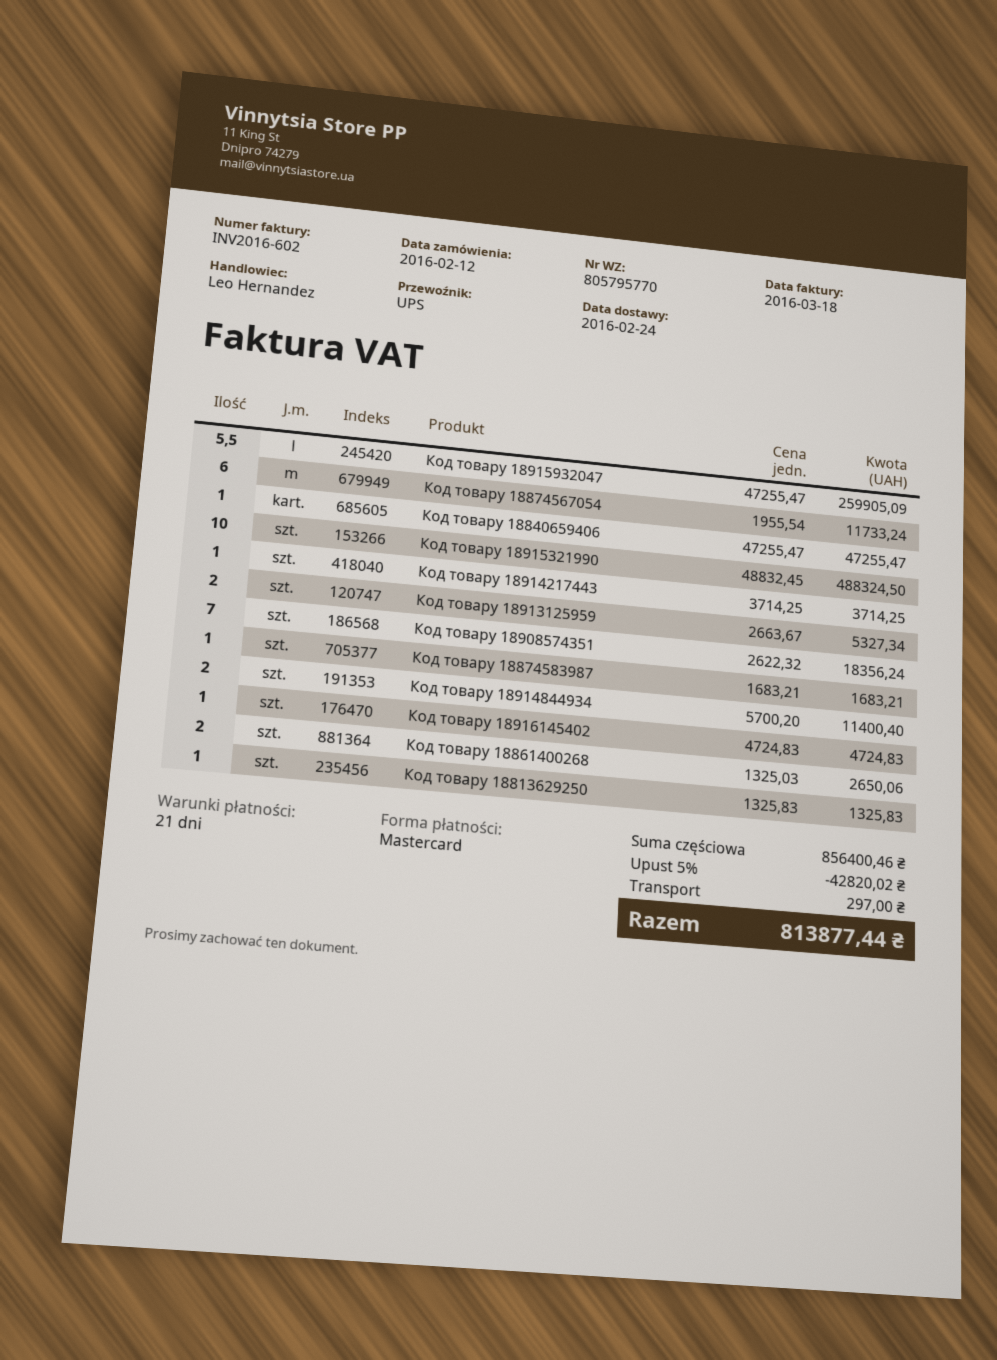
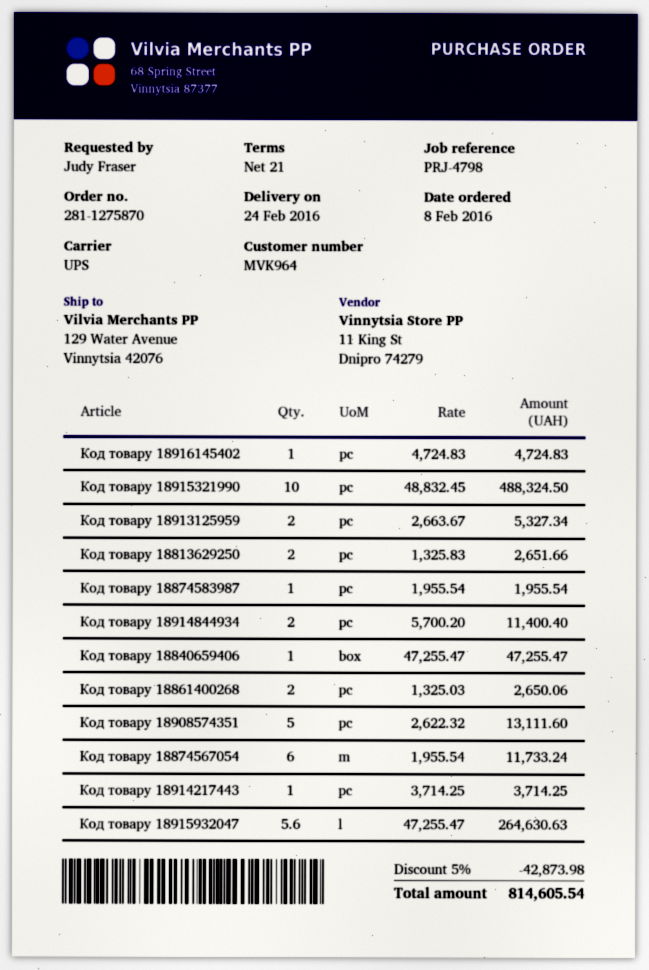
order date: 2016-02-12 -> 2016-02-08
Код товару 18915932047: 5.5 x 47255.47 = 259905.09 -> 5.6 x 47255.47 = 264630.63
Код товару 18908574351: 7 x 2622.32 = 18356.24 -> 5 x 2622.32 = 13111.60
Код товару 18874583987: 1 x 1683.21 = 1683.21 -> 1 x 1955.54 = 1955.54
Код товару 18813629250: 1 x 1325.83 = 1325.83 -> 2 x 1325.83 = 2651.66
discount: 5% = 42820.02 -> 5% = 42873.98
shipping: 297.00 -> none
total: 813877.44 -> 814605.54

